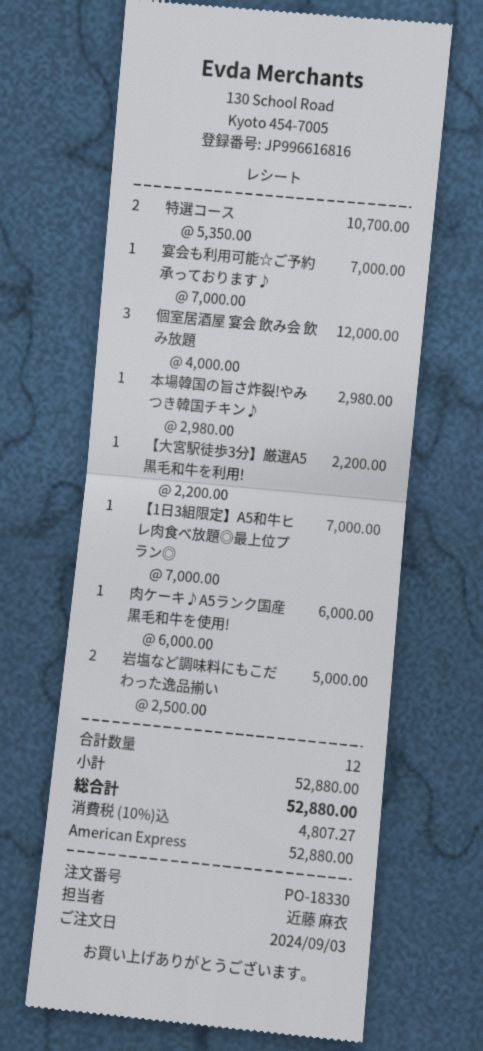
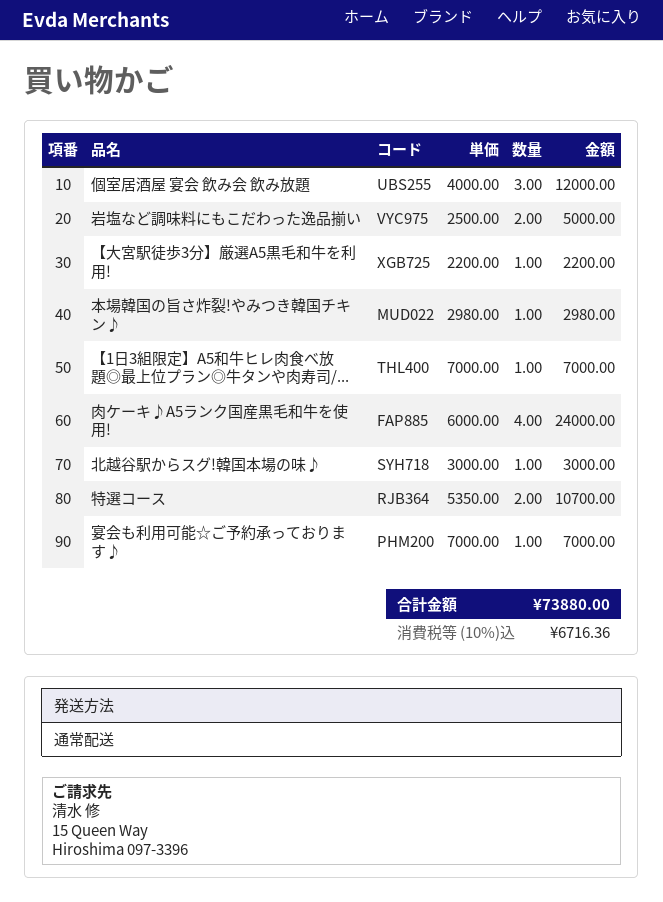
肉ケーキ♪A5ランク国産黒毛和牛を使用!: 1 x 6000.00 = 6000.00 -> 4 x 6000.00 = 24000.00
北越谷駅からスグ!韓国本場の味♪: none -> 1 x 3000.00 = 3000.00
tax: 10% = 4807.27 -> 10% = 6716.36
total: 52880.00 -> 73880.00

